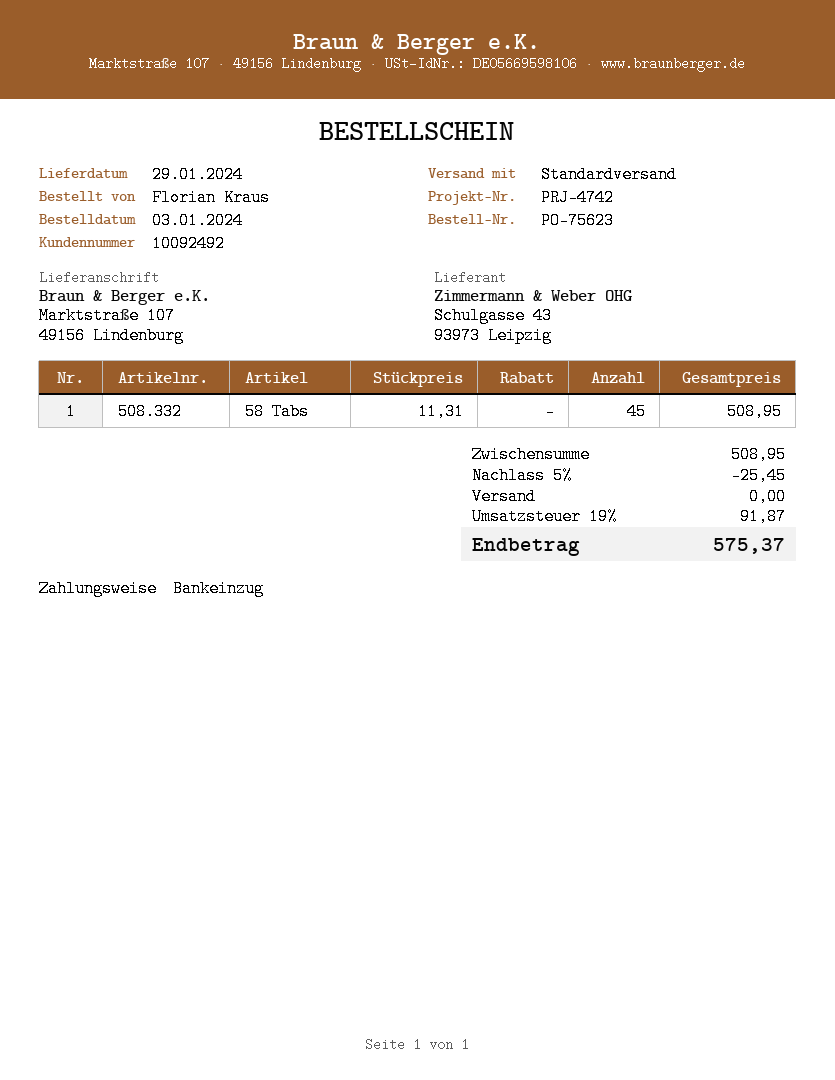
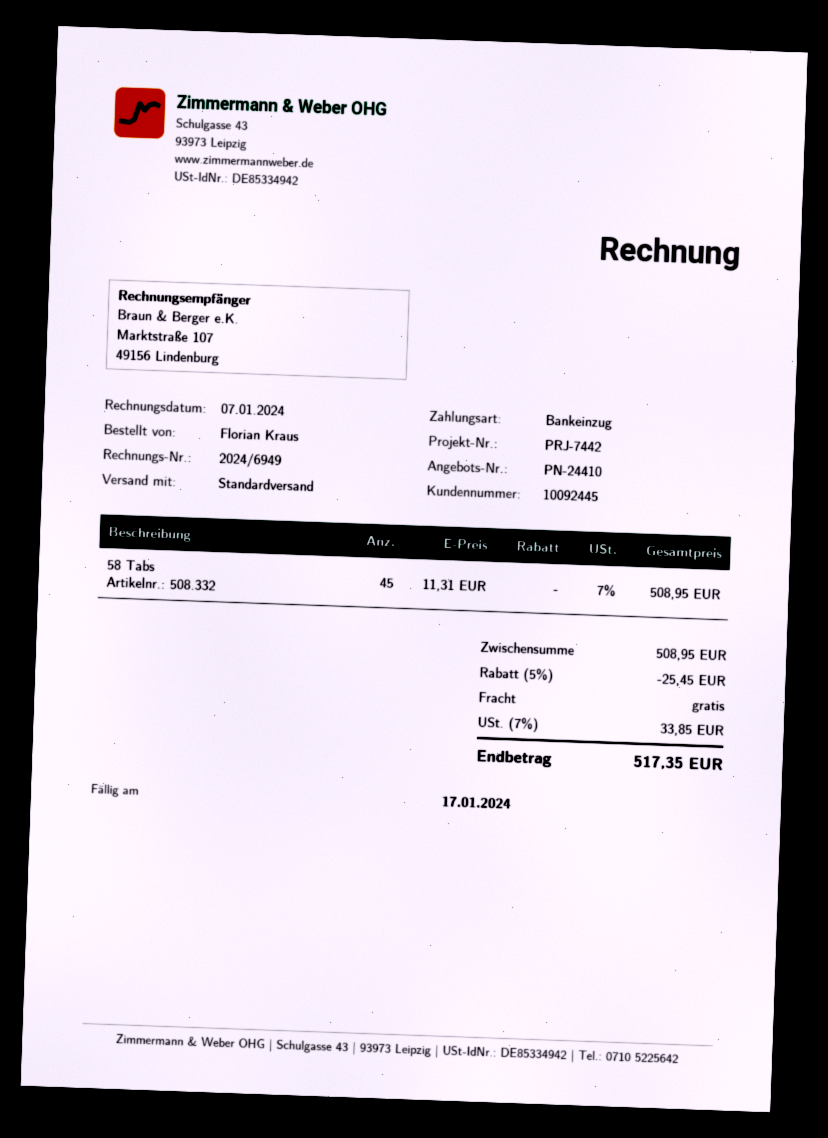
customer number: 10092492 -> 10092445
reference: PRJ-4742 -> PRJ-7442
tax: 19% = 91.87 -> 7% = 33.85
total: 575.37 -> 517.35

